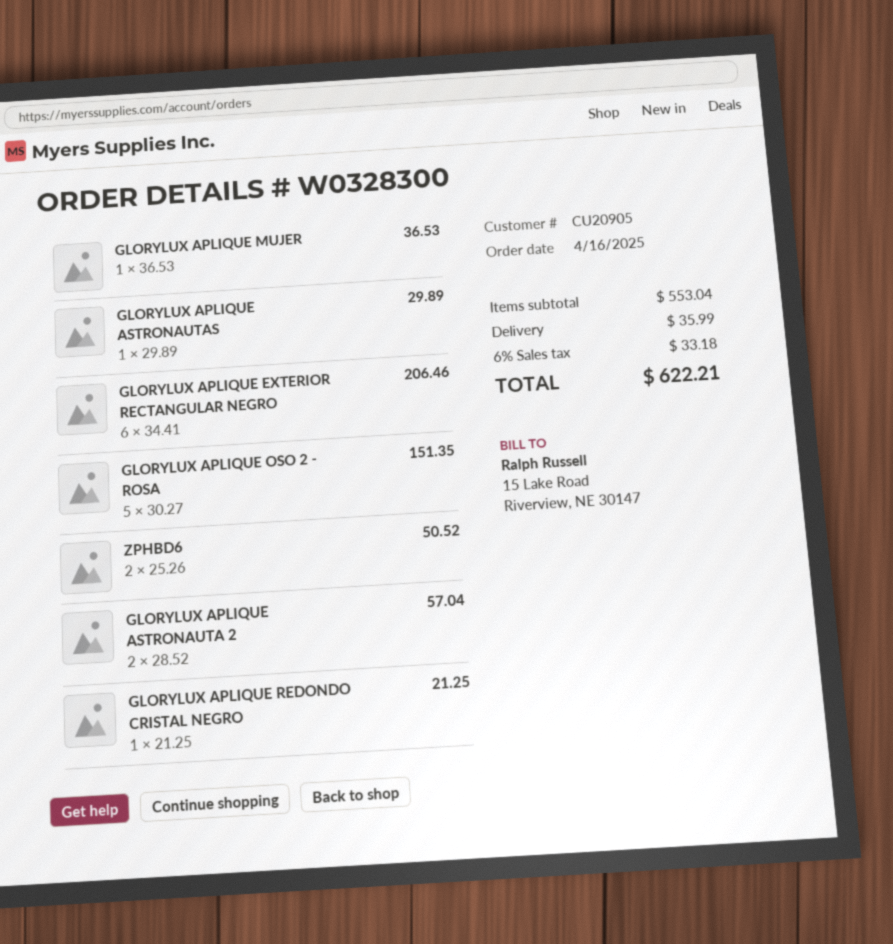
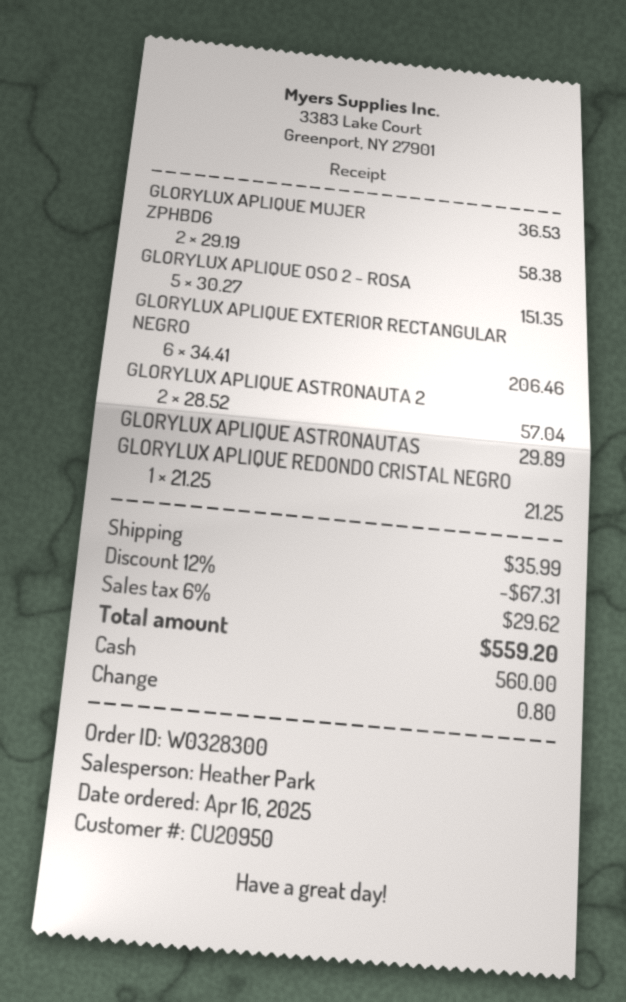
customer number: CU20905 -> CU20950
ZPHBD6: 2 x 25.26 = 50.52 -> 2 x 29.19 = 58.38
discount: none -> 12% = 67.31
tax: 6% = 33.18 -> 6% = 29.62
total: 622.21 -> 559.20

